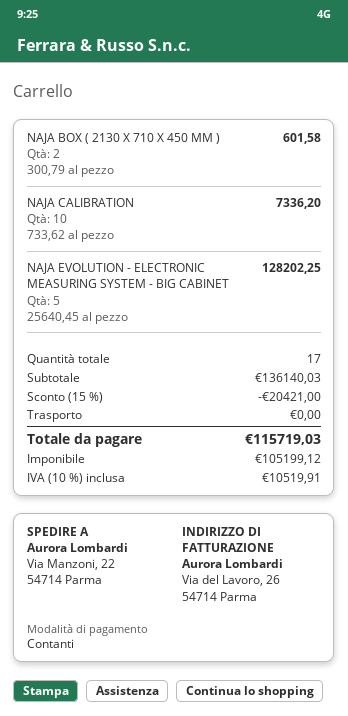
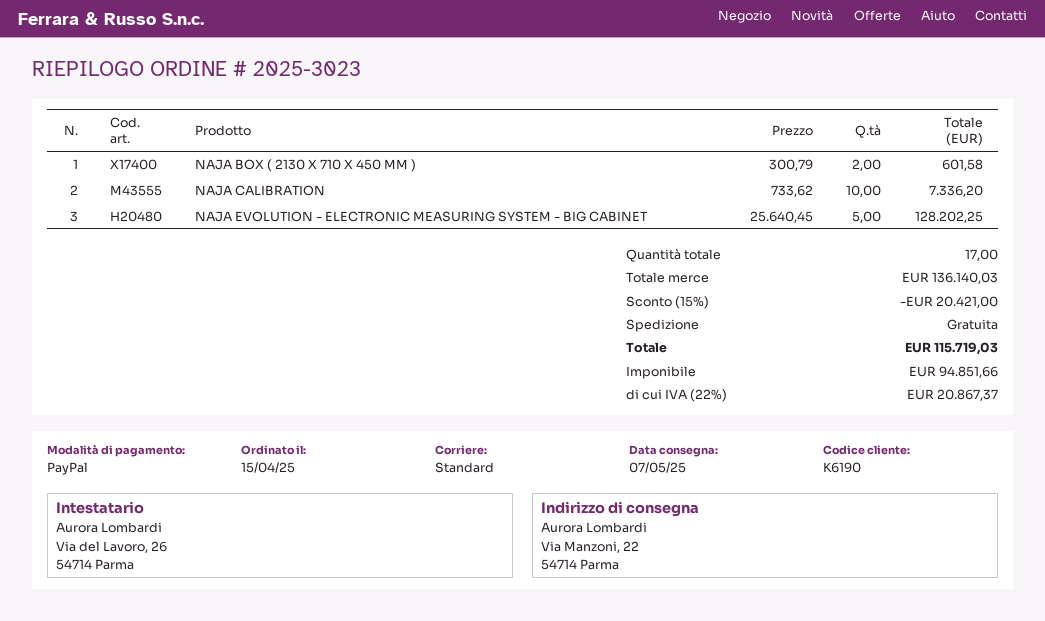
payment method: cash -> PayPal
net: 105199.12 -> 94851.66
tax: 10% = 10519.91 -> 22% = 20867.37

